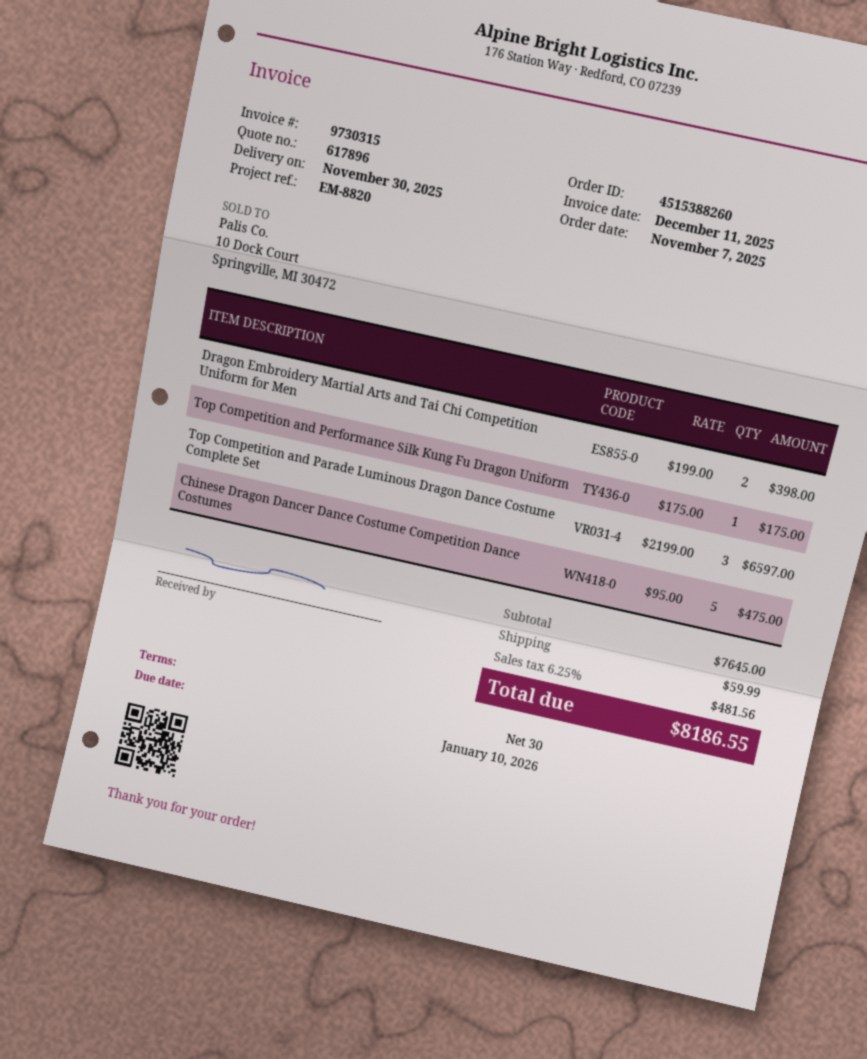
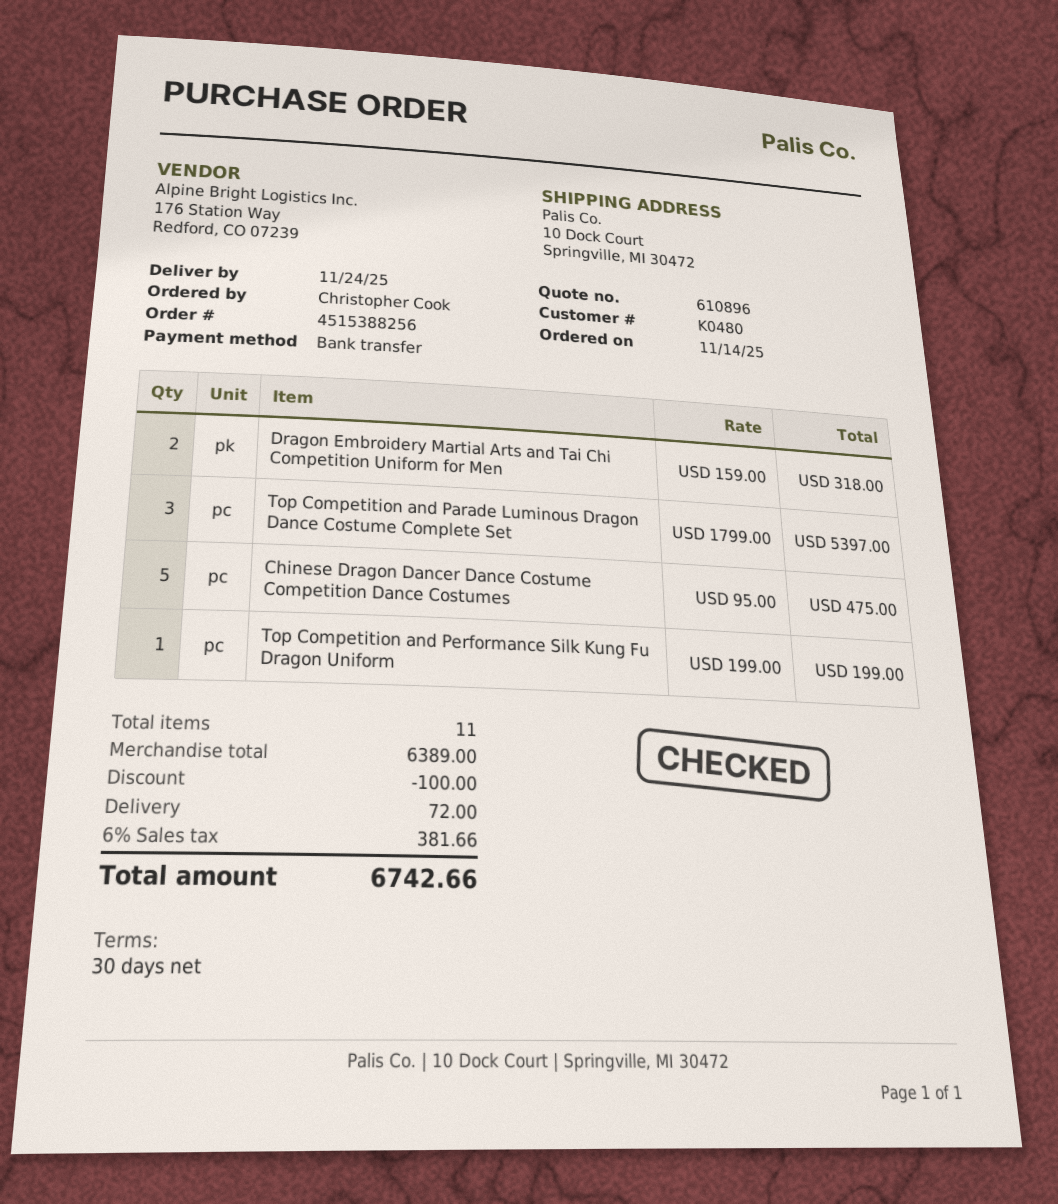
quote number: 617896 -> 610896
order number: 4515388260 -> 4515388256
order date: 2025-11-07 -> 2025-11-14
delivery date: 2025-11-30 -> 2025-11-24
Dragon Embroidery Martial Arts and Tai Chi Competition Uniform for Men: 2 x 199.00 = 398.00 -> 2 x 159.00 = 318.00
Top Competition and Performance Silk Kung Fu Dragon Uniform: 1 x 175.00 = 175.00 -> 1 x 199.00 = 199.00
Top Competition and Parade Luminous Dragon Dance Costume Complete Set: 3 x 2199.00 = 6597.00 -> 3 x 1799.00 = 5397.00
subtotal: 7645.00 -> 6389.00
discount: none -> 100.00
shipping: 59.99 -> 72.00
tax: 6.25% = 481.56 -> 6% = 381.66
total: 8186.55 -> 6742.66

